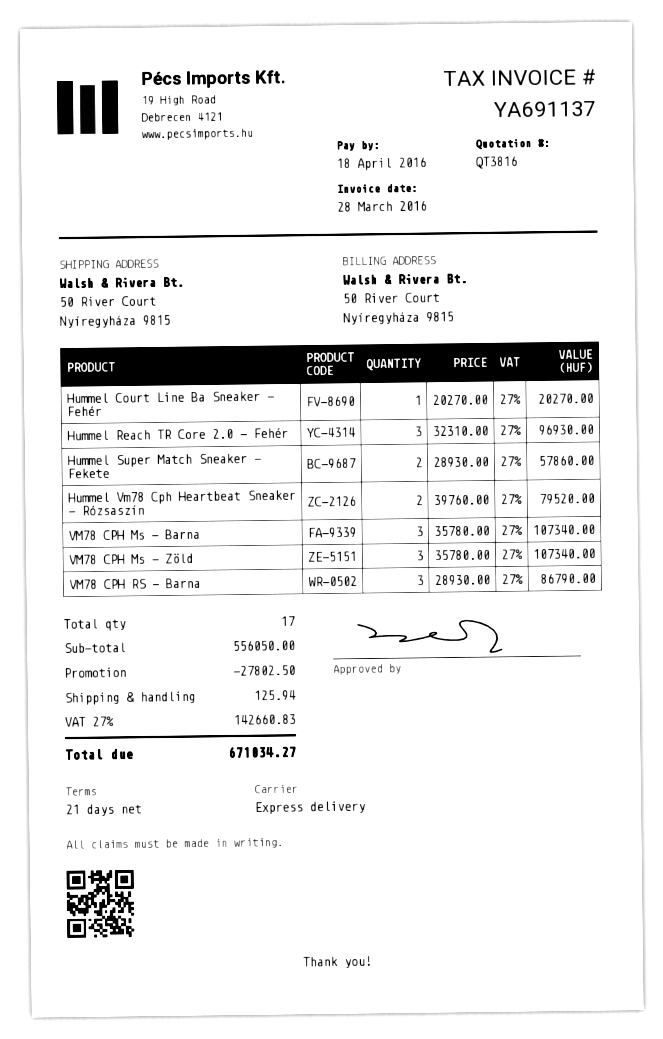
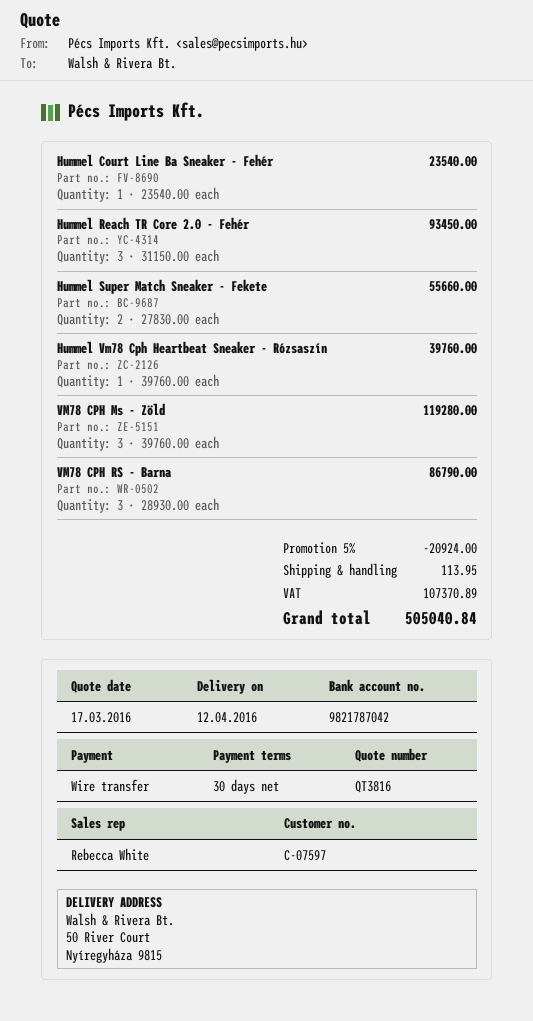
payment terms: 21 days -> 30 days
Hummel Court Line Ba Sneaker - Fehér: 1 x 20270.00 = 20270.00 -> 1 x 23540.00 = 23540.00
Hummel Reach TR Core 2.0 - Fehér: 3 x 32310.00 = 96930.00 -> 3 x 31150.00 = 93450.00
Hummel Super Match Sneaker - Fekete: 2 x 28930.00 = 57860.00 -> 2 x 27830.00 = 55660.00
Hummel Vm78 Cph Heartbeat Sneaker - Rózsaszín: 2 x 39760.00 = 79520.00 -> 1 x 39760.00 = 39760.00
VM78 CPH Ms - Barna: 3 x 35780.00 = 107340.00 -> none
VM78 CPH Ms - Zöld: 3 x 35780.00 = 107340.00 -> 3 x 39760.00 = 119280.00
discount: 27802.50 -> 20924.00
shipping: 125.94 -> 113.95
tax: 142660.83 -> 107370.89
total: 671034.27 -> 505040.84

